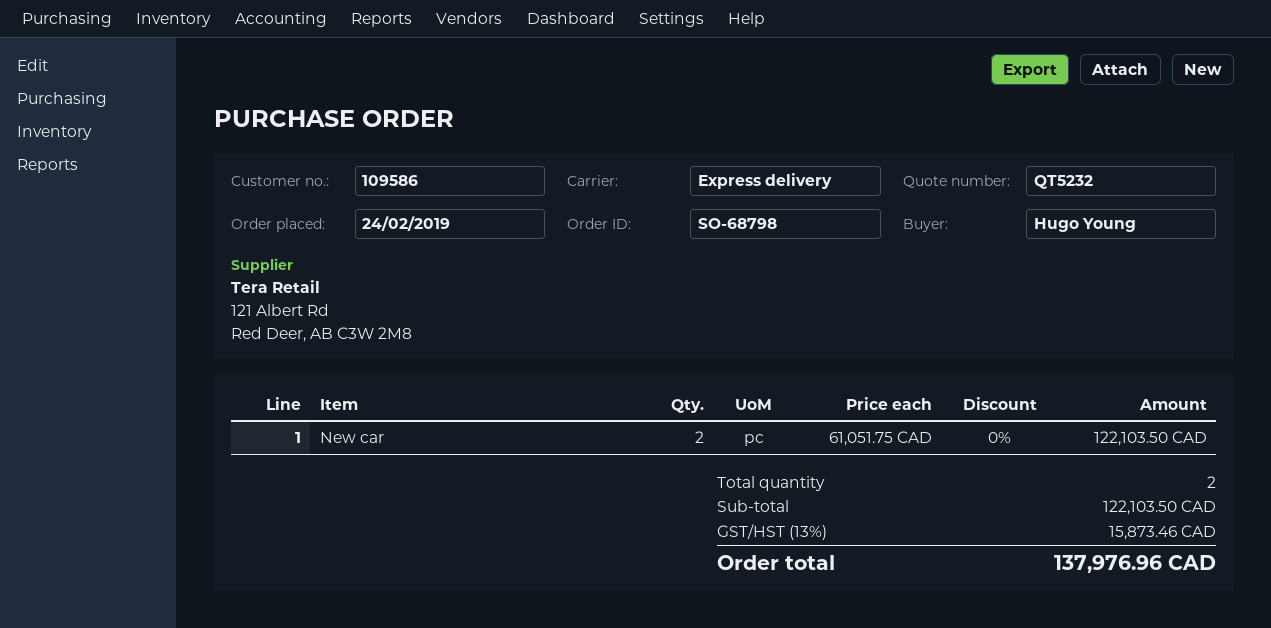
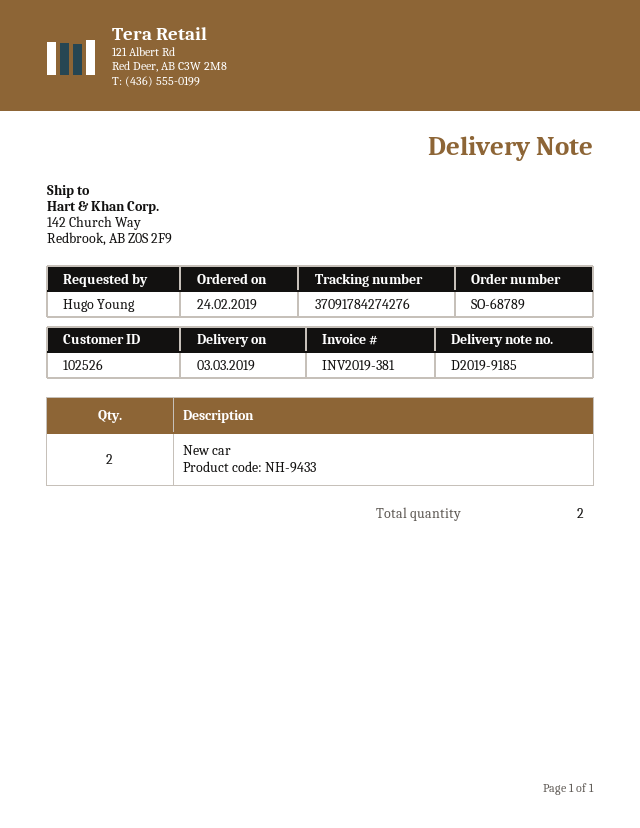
order number: SO-68798 -> SO-68789
customer number: 109586 -> 102526

